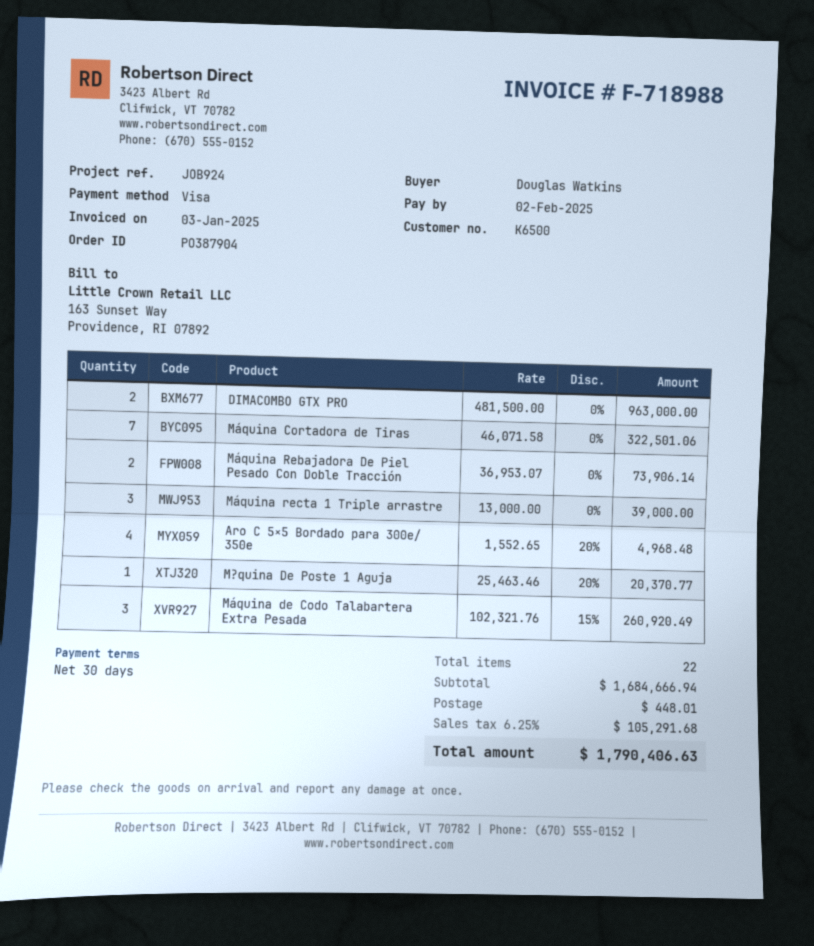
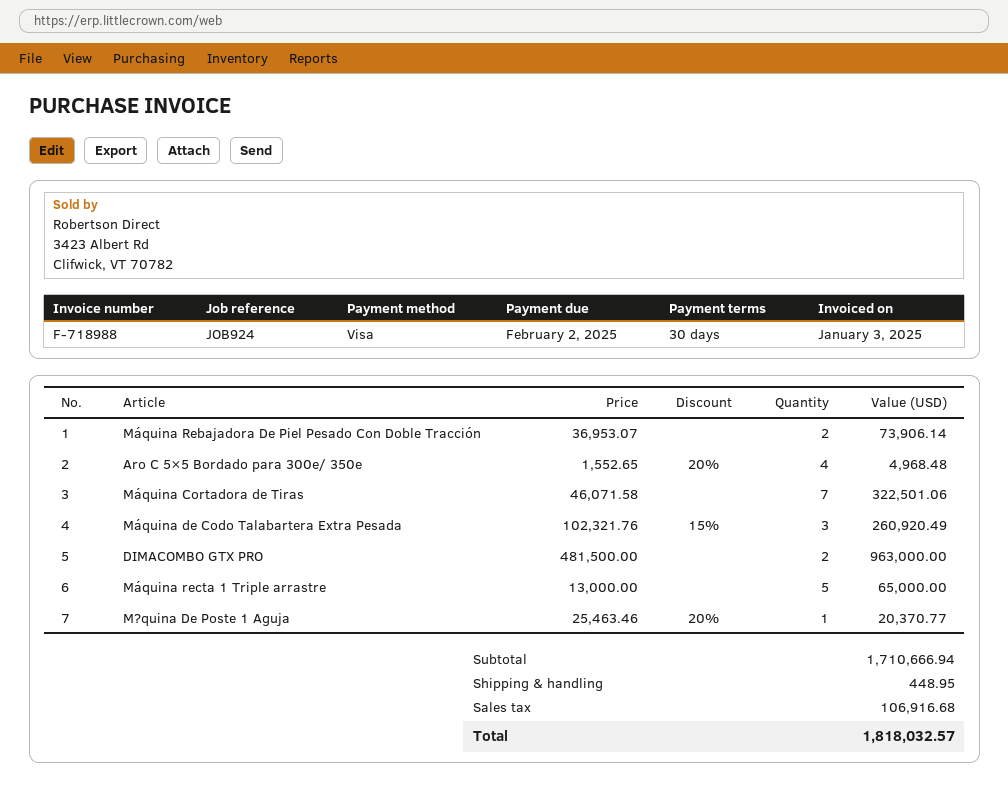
Máquina recta 1 Triple arrastre: 3 x 13000.00 = 39000.00 -> 5 x 13000.00 = 65000.00
subtotal: 1684666.94 -> 1710666.94
shipping: 448.01 -> 448.95
tax: 105291.68 -> 106916.68
total: 1790406.63 -> 1818032.57

